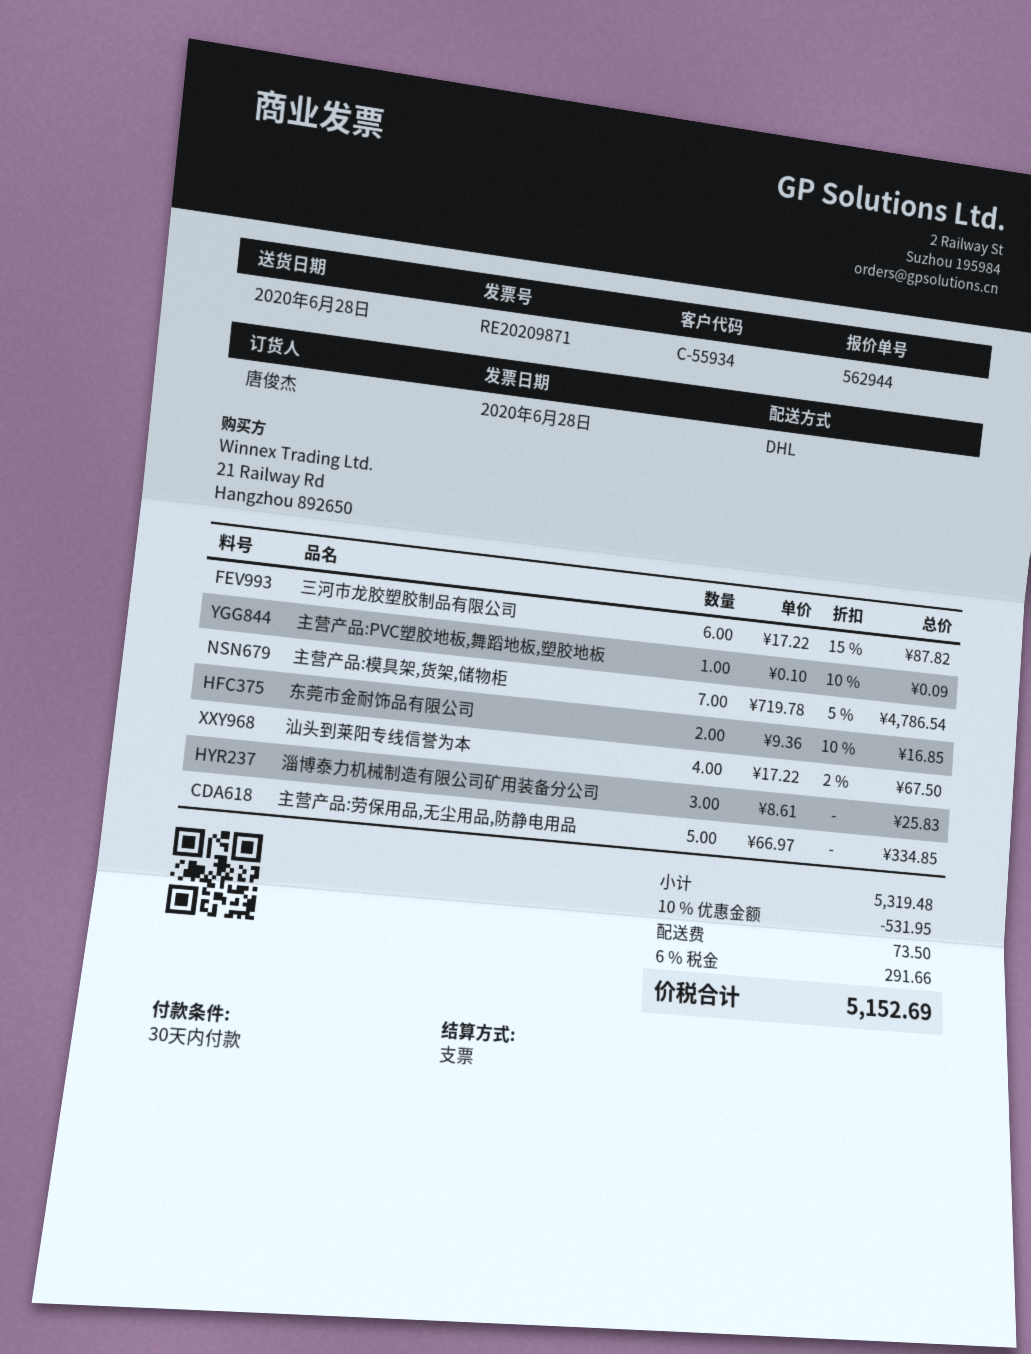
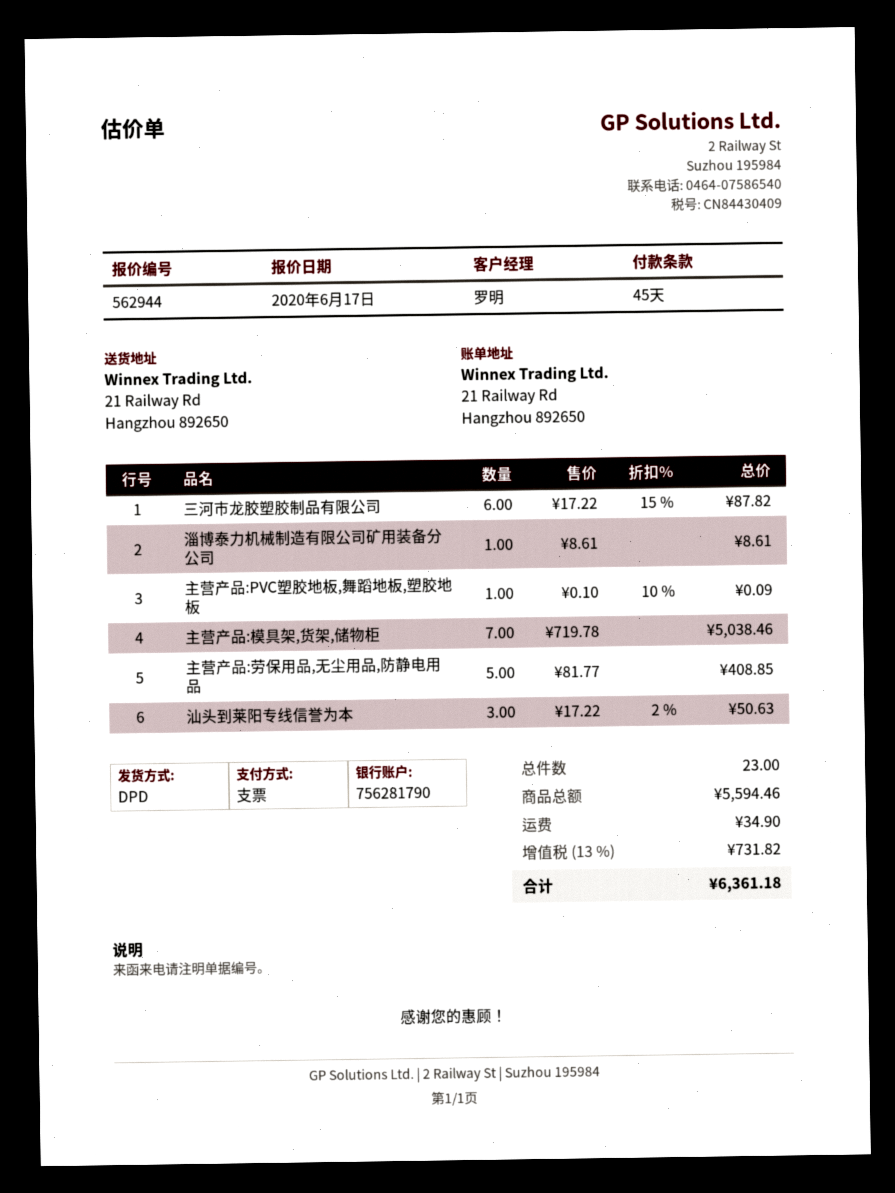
payment terms: 30 days -> 45 days
shipping method: DHL -> DPD
主营产品:模具架,货架,储物柜: 7 x 719.78 - 5% = 4786.54 -> 7 x 719.78 = 5038.46
东莞市金耐饰品有限公司: 2 x 9.36 - 10% = 16.85 -> none
汕头到莱阳专线信誉为本: 4 x 17.22 - 2% = 67.50 -> 3 x 17.22 - 2% = 50.63
淄博泰力机械制造有限公司矿用装备分公司: 3 x 8.61 = 25.83 -> 1 x 8.61 = 8.61
主营产品:劳保用品,无尘用品,防静电用品: 5 x 66.97 = 334.85 -> 5 x 81.77 = 408.85
subtotal: 5319.48 -> 5594.46
discount: 10% = 531.95 -> none
shipping: 73.50 -> 34.90
tax: 6% = 291.66 -> 13% = 731.82
total: 5152.69 -> 6361.18

